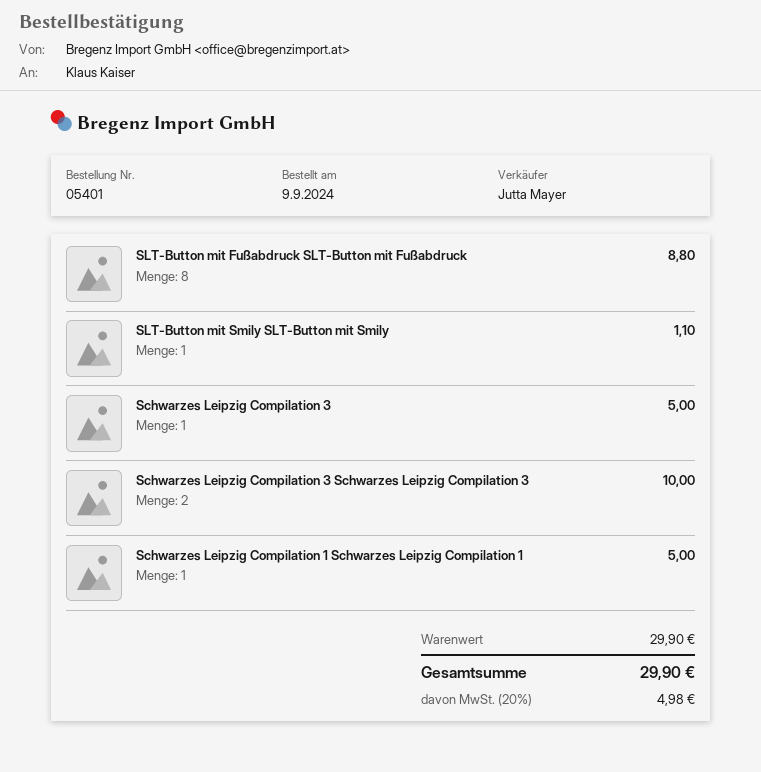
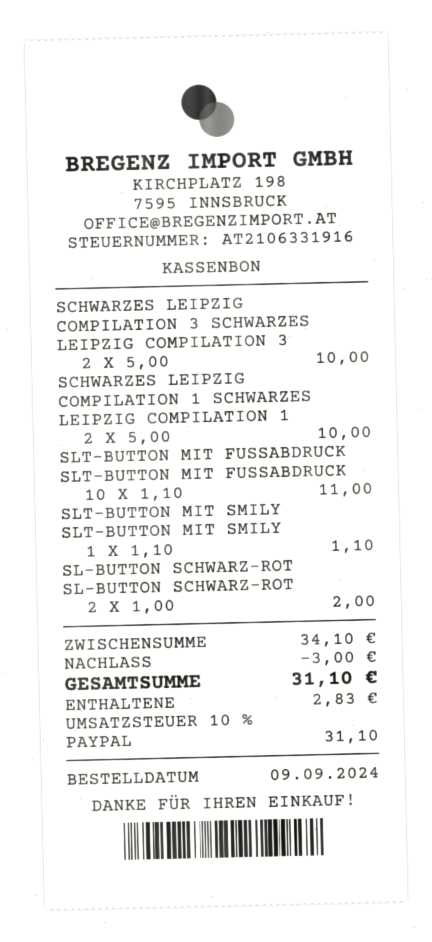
SLT-Button mit Fußabdruck SLT-Button mit Fußabdruck: 8 for 8.80 -> 10 for 11.00
Schwarzes Leipzig Compilation 3: 1 for 5.00 -> none
Schwarzes Leipzig Compilation 1 Schwarzes Leipzig Compilation 1: 1 for 5.00 -> 2 for 10.00
SL-BUTTON SCHWARZ-ROT SL-BUTTON SCHWARZ-ROT: none -> 2 for 2.00
subtotal: 29.90 -> 34.10
discount: none -> 3.00
tax: 20% = 4.98 -> 10% = 2.83
total: 29.90 -> 31.10

